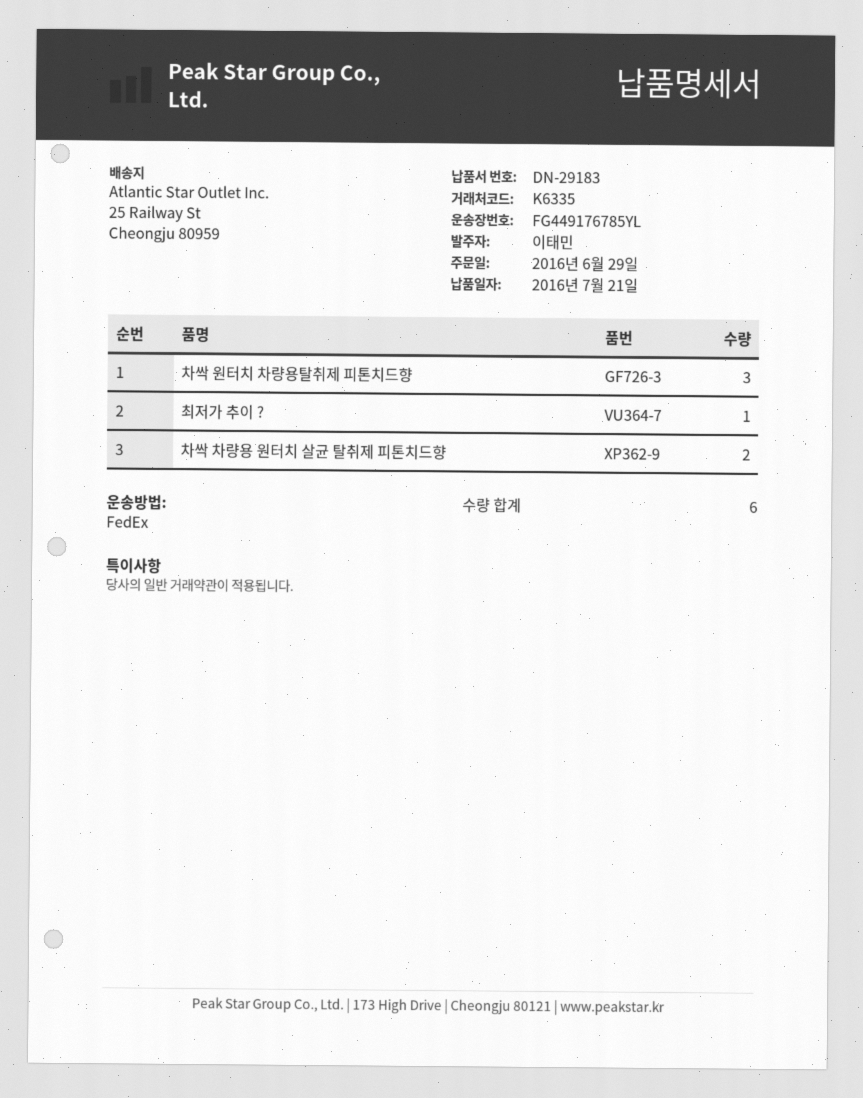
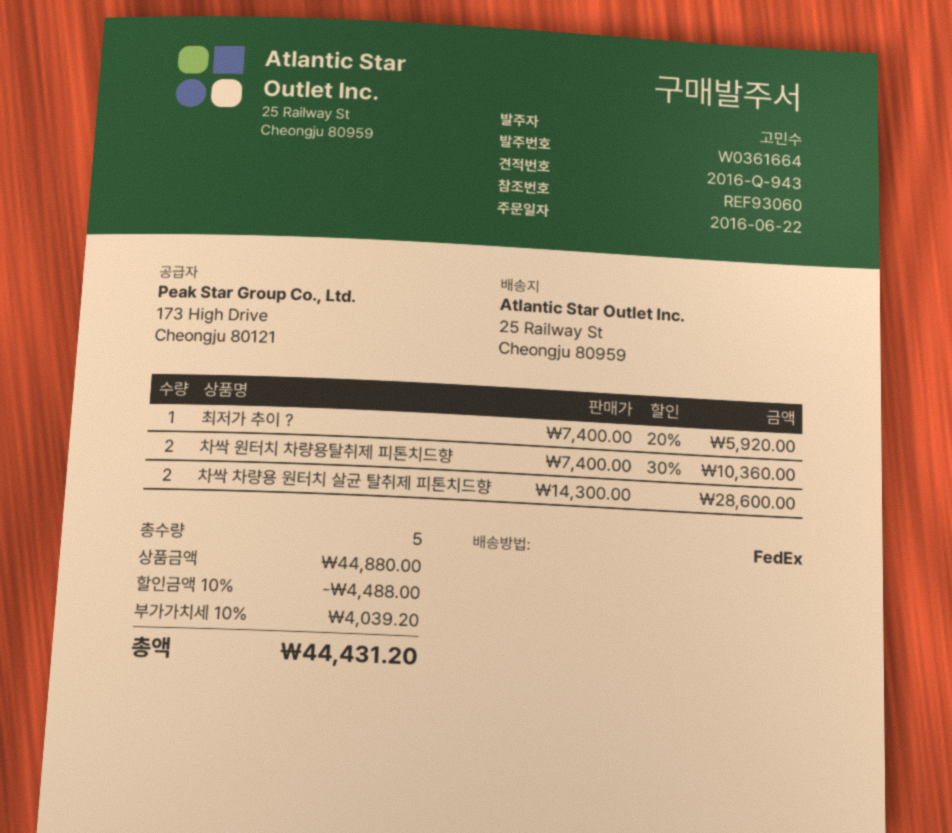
order date: 2016-06-29 -> 2016-06-22
ordered by: 이태민 -> 고민수
차싹 원터치 차량용탈취제 피톤치드향: 3 -> 2
total quantity: 6 -> 5

